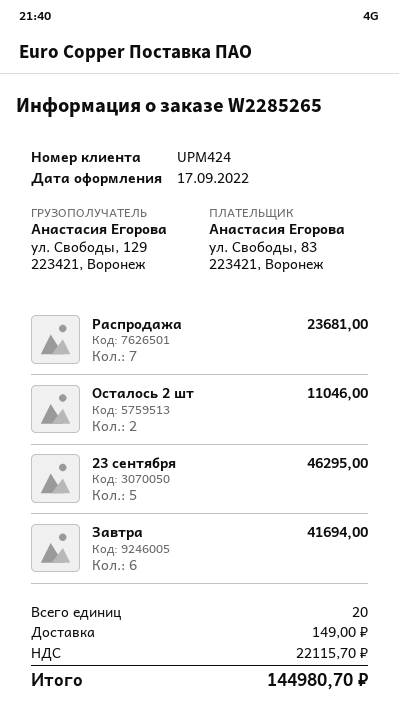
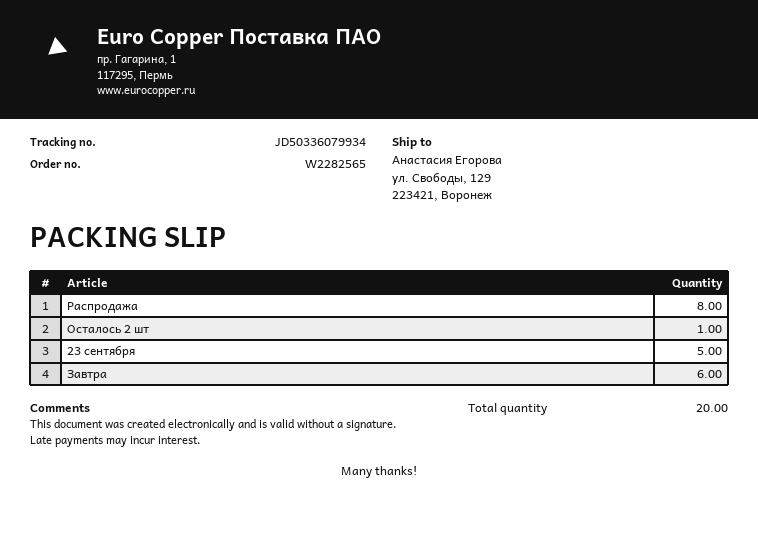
order number: W2285265 -> W2282565
Распродажа: 7 -> 8
Осталось 2 шт: 2 -> 1

